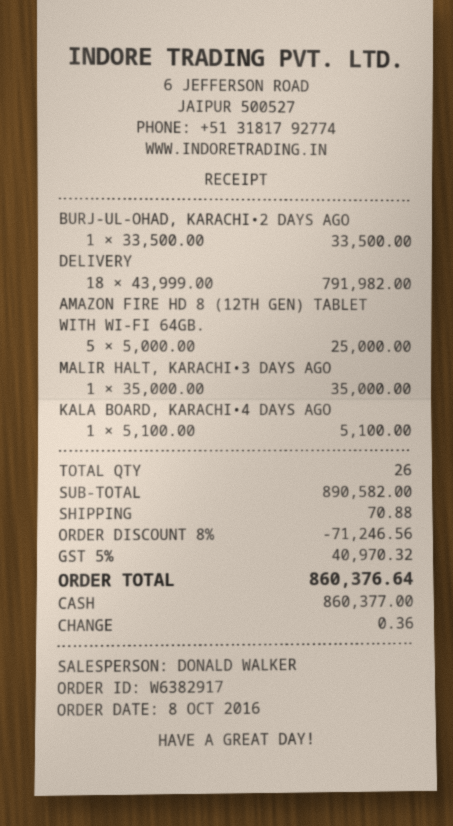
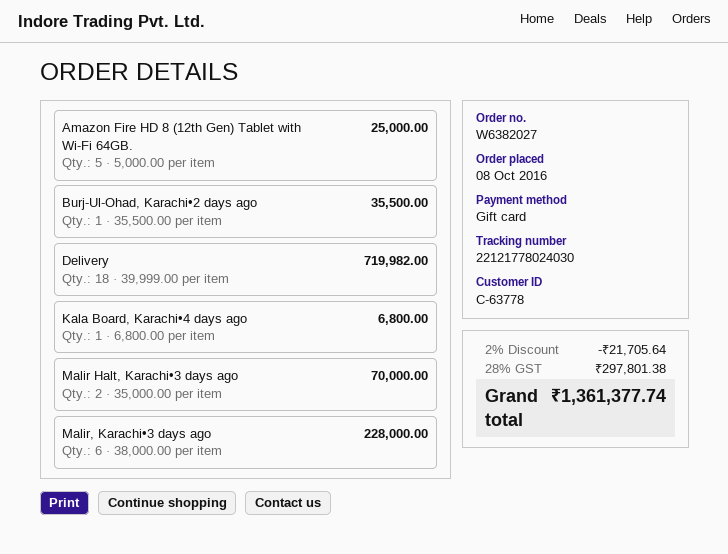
order number: W6382917 -> W6382027
payment method: cash -> gift card
BURJ-UL-OHAD, KARACHI•2 DAYS AGO: 1 x 33500.00 = 33500.00 -> 1 x 35500.00 = 35500.00
DELIVERY: 18 x 43999.00 = 791982.00 -> 18 x 39999.00 = 719982.00
MALIR HALT, KARACHI•3 DAYS AGO: 1 x 35000.00 = 35000.00 -> 2 x 35000.00 = 70000.00
KALA BOARD, KARACHI•4 DAYS AGO: 1 x 5100.00 = 5100.00 -> 1 x 6800.00 = 6800.00
Malir, Karachi•3 days ago: none -> 6 x 38000.00 = 228000.00
discount: 8% = 71246.56 -> 2% = 21705.64
shipping: 70.88 -> none
tax: 5% = 40970.32 -> 28% = 297801.38
total: 860376.64 -> 1361377.74

